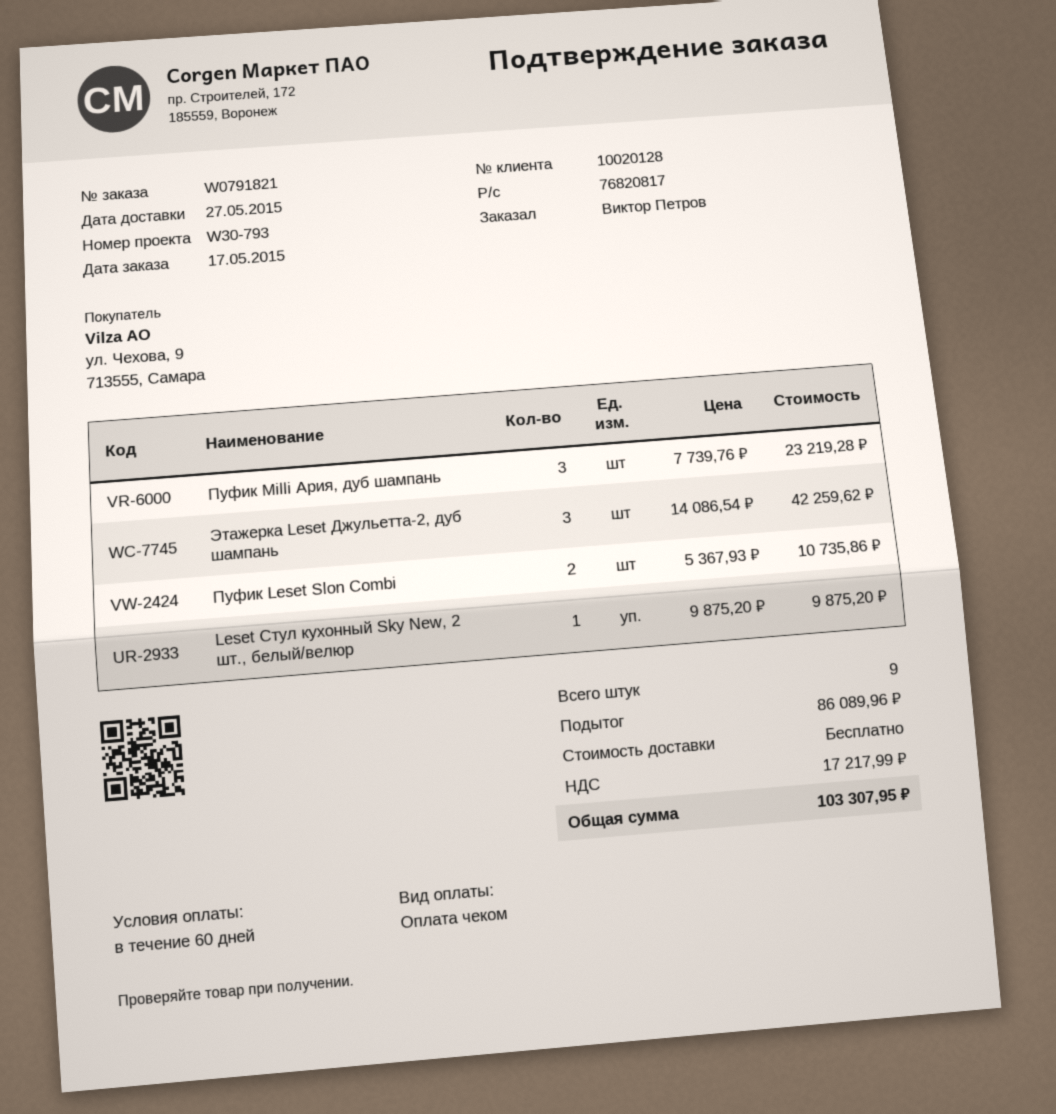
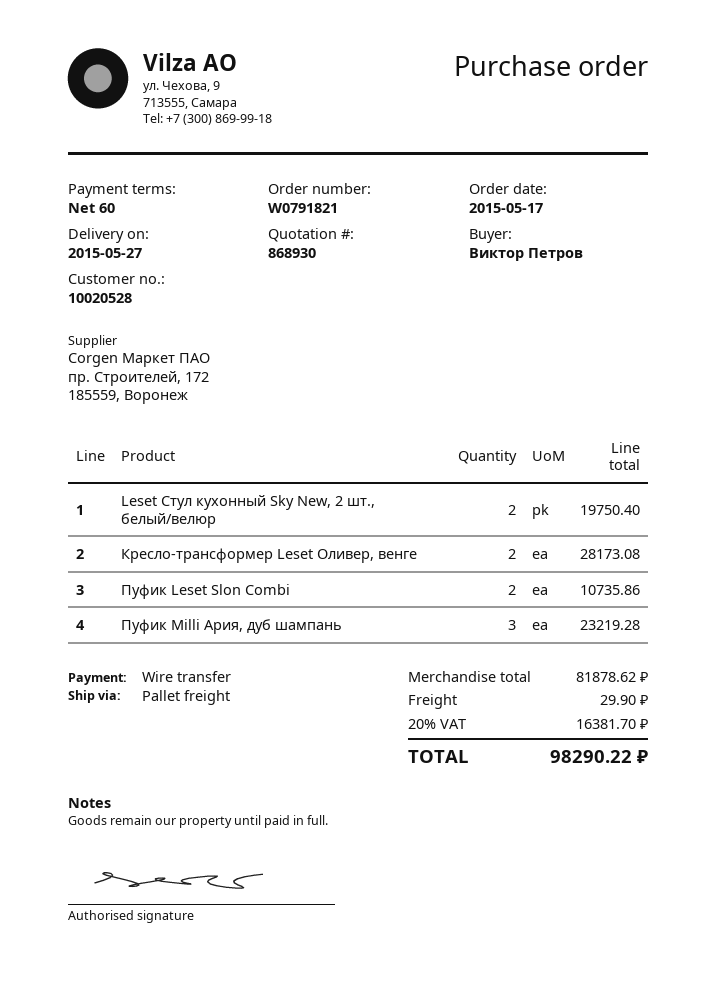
customer number: 10020128 -> 10020528
payment method: cheque -> bank transfer
Этажерка Leset Джульетта-2, дуб шампань: 3 for 42259.62 -> none
Leset Стул кухонный Sky New, 2 шт., белый/велюр: 1 for 9875.20 -> 2 for 19750.40
Кресло-трансформер Leset Оливер, венге: none -> 2 for 28173.08
subtotal: 86089.96 -> 81878.62
shipping: 0.00 -> 29.90
tax: 17217.99 -> 16381.70
total: 103307.95 -> 98290.22

